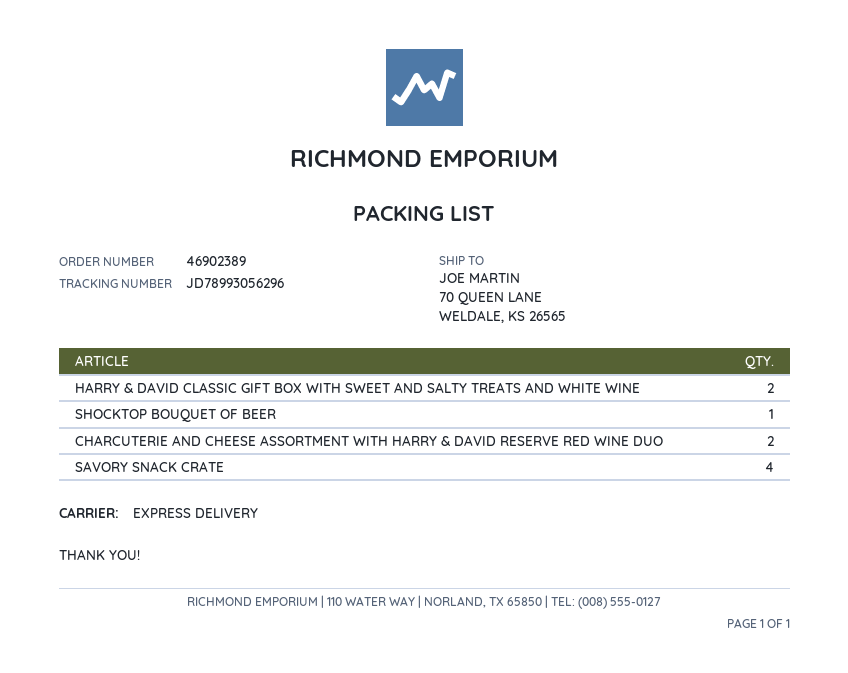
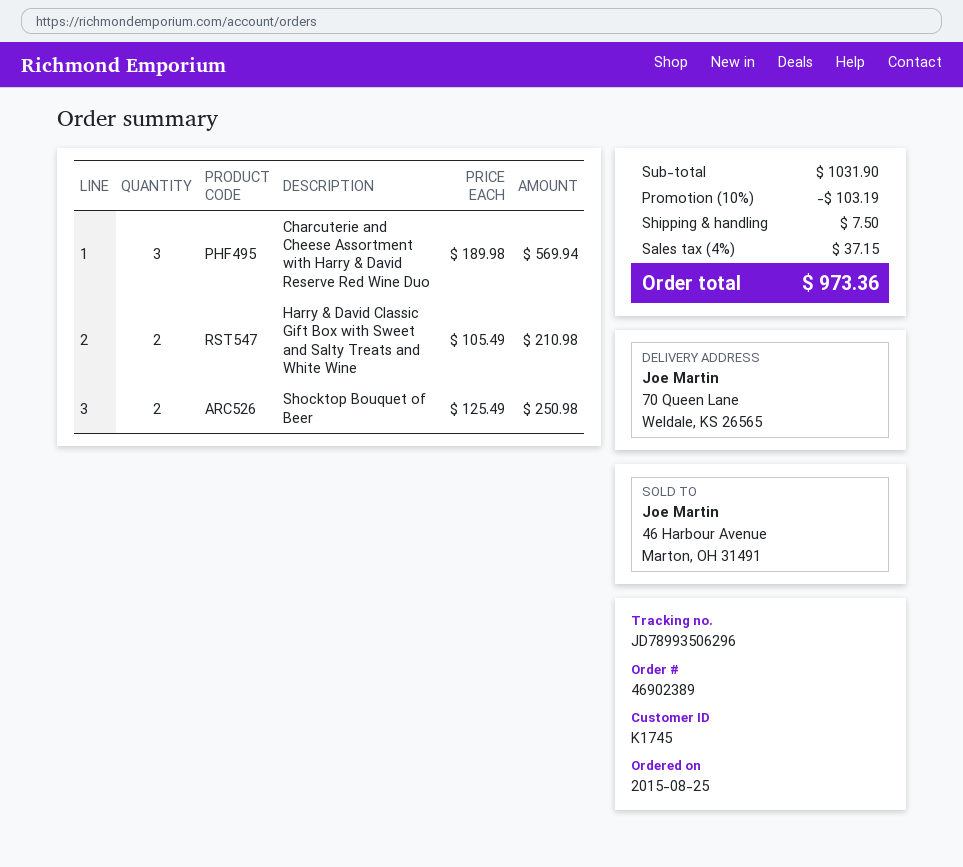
tracking number: JD78993056296 -> JD78993506296
SHOCKTOP BOUQUET OF BEER: 1 -> 2
CHARCUTERIE AND CHEESE ASSORTMENT WITH HARRY & DAVID RESERVE RED WINE DUO: 2 -> 3
SAVORY SNACK CRATE: 4 -> none

